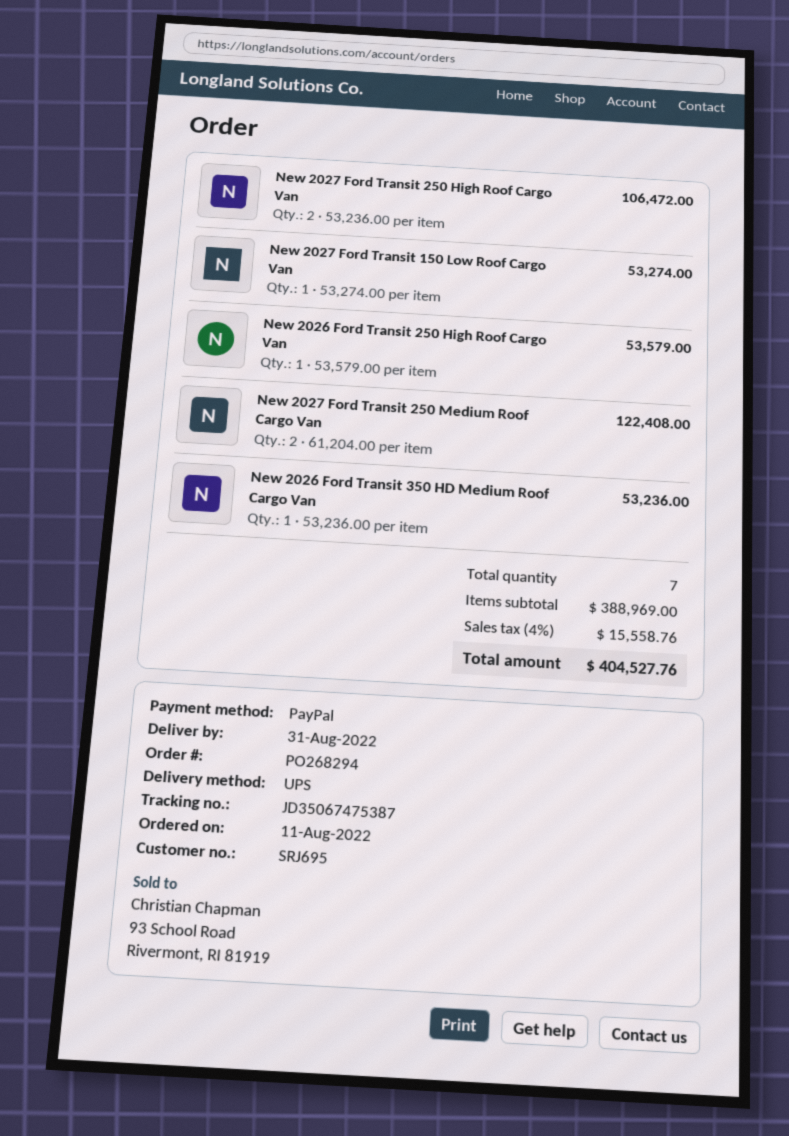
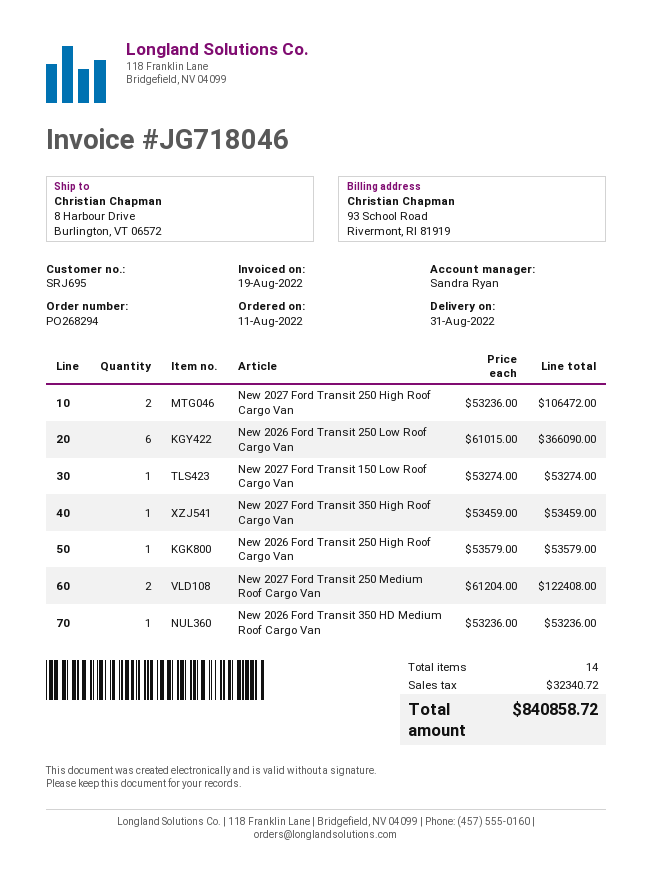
New 2026 Ford Transit 250 Low Roof Cargo Van: none -> 6 x 61015.00 = 366090.00
New 2027 Ford Transit 350 High Roof Cargo Van: none -> 1 x 53459.00 = 53459.00
total quantity: 7 -> 14
tax: 15558.76 -> 32340.72
total: 404527.76 -> 840858.72

